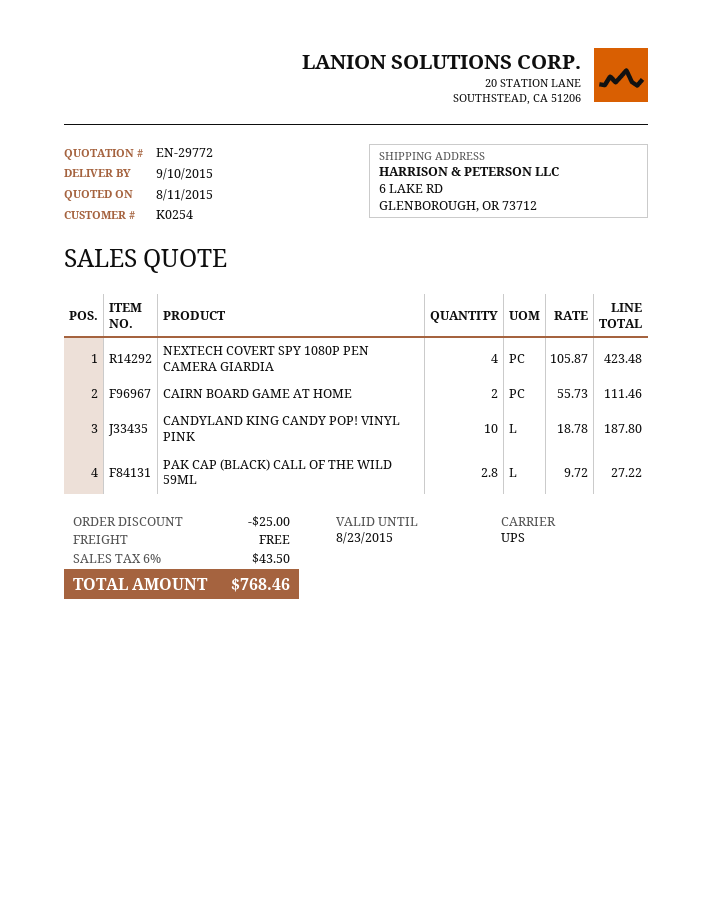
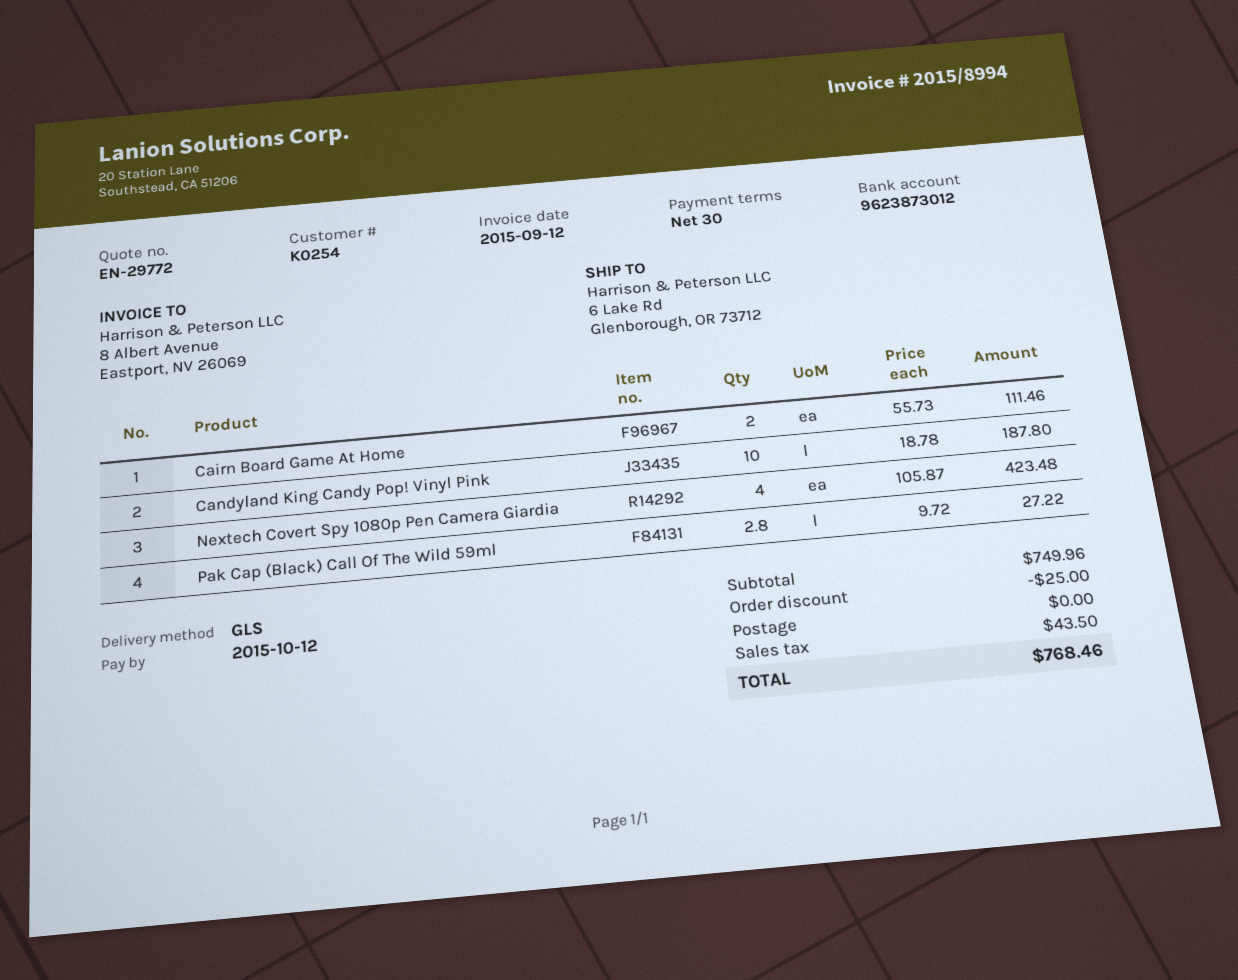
shipping method: UPS -> GLS

